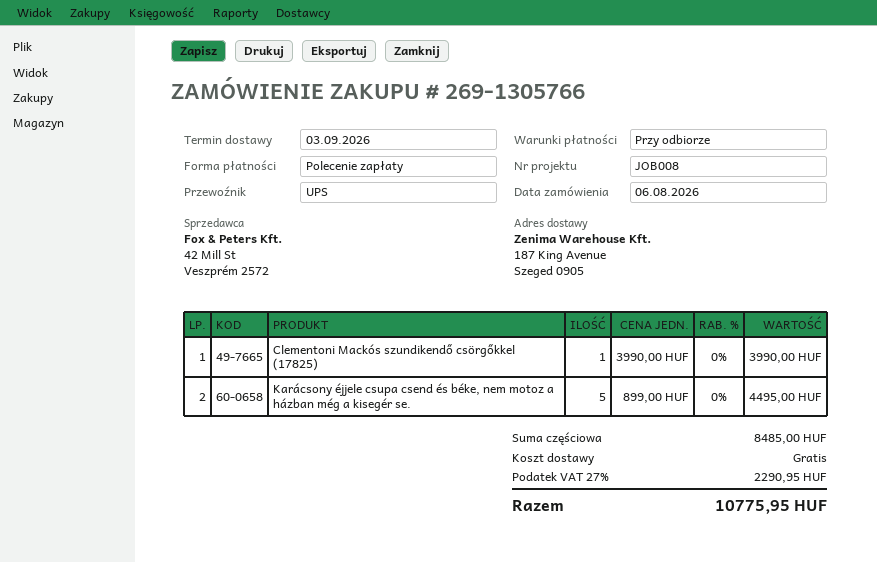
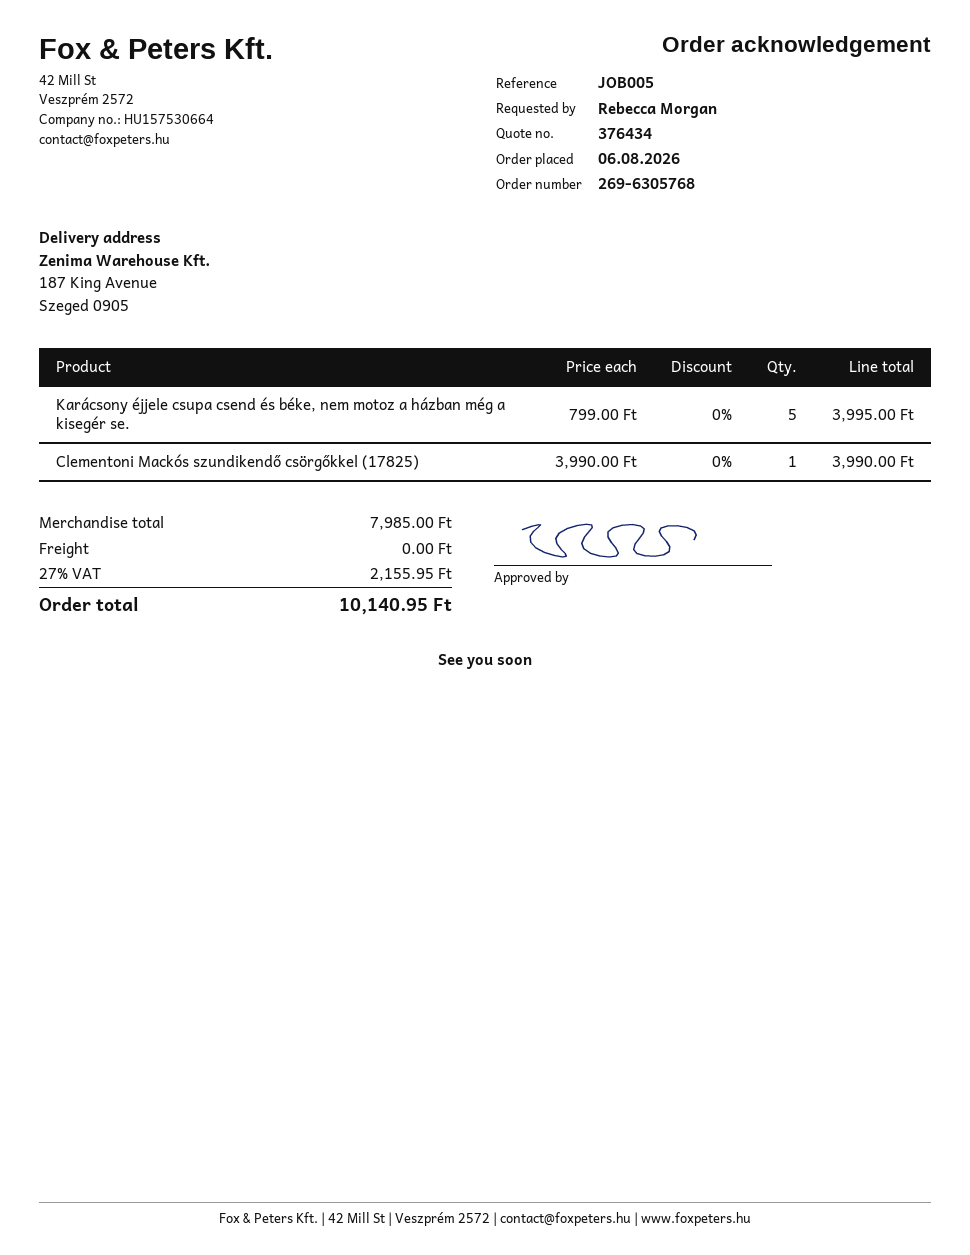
order number: 269-1305766 -> 269-6305768
reference: JOB008 -> JOB005
Karácsony éjjele csupa csend és béke, nem motoz a házban még a kisegér se.: 5 x 899.00 = 4495.00 -> 5 x 799.00 = 3995.00
subtotal: 8485.00 -> 7985.00
tax: 27% = 2290.95 -> 27% = 2155.95
total: 10775.95 -> 10140.95

